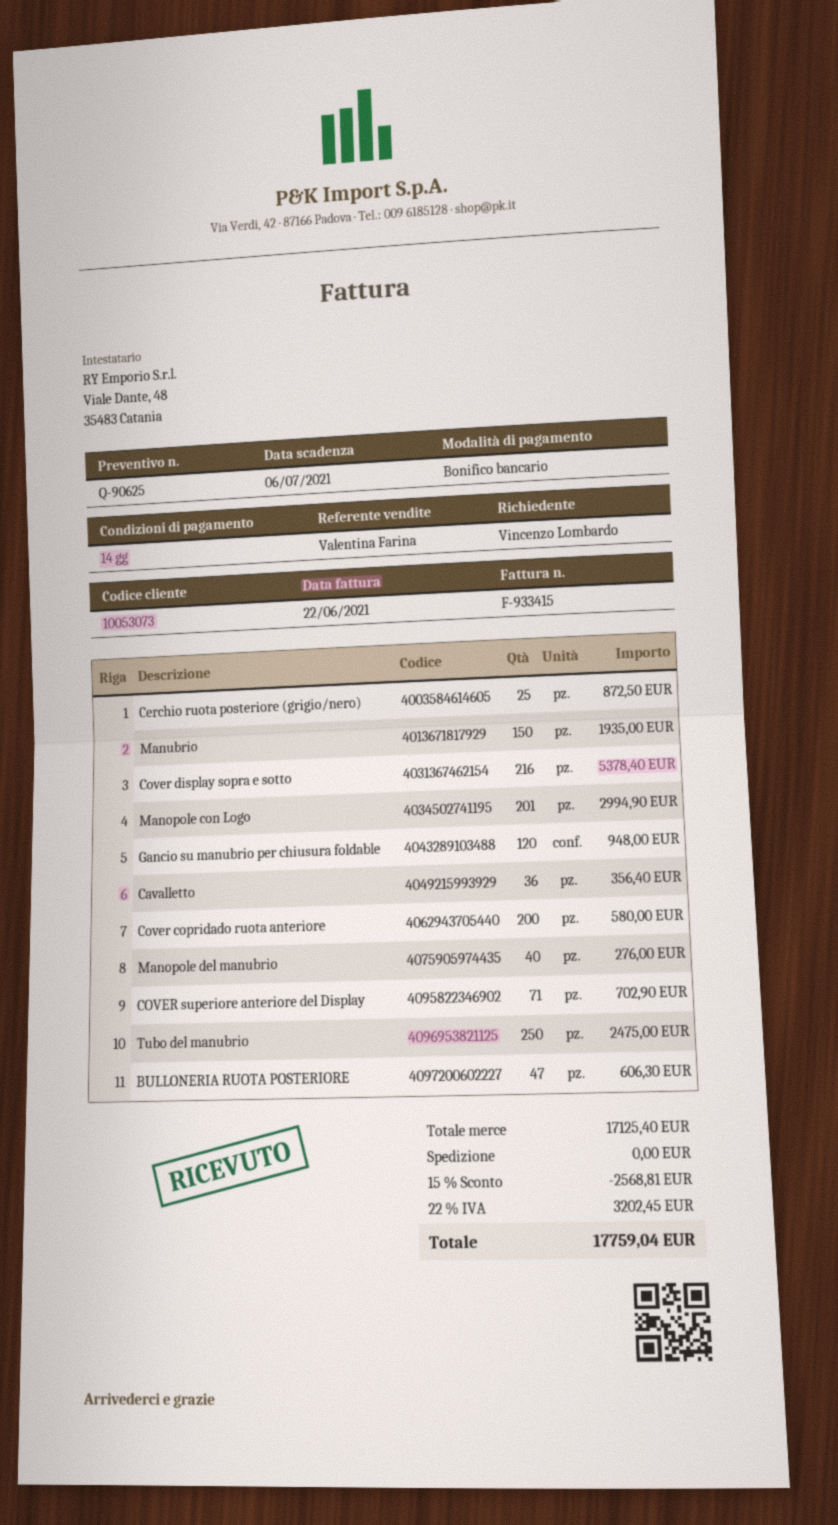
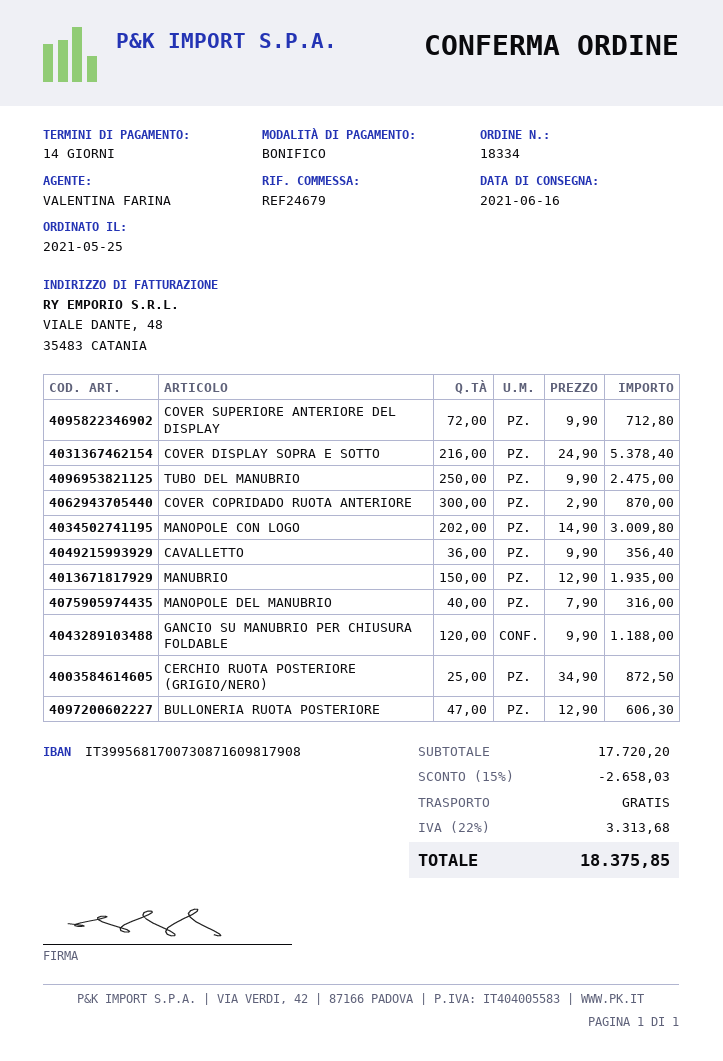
Manopole con Logo: 201 for 2994.90 -> 202 for 3009.80
Gancio su manubrio per chiusura foldable: 120 for 948.00 -> 120 for 1188.00
Cover copridado ruota anteriore: 200 for 580.00 -> 300 for 870.00
Manopole del manubrio: 40 for 276.00 -> 40 for 316.00
COVER superiore anteriore del Display: 71 for 702.90 -> 72 for 712.80
subtotal: 17125.40 -> 17720.20
discount: 15% = 2568.81 -> 15% = 2658.03
tax: 22% = 3202.45 -> 22% = 3313.68
total: 17759.04 -> 18375.85

